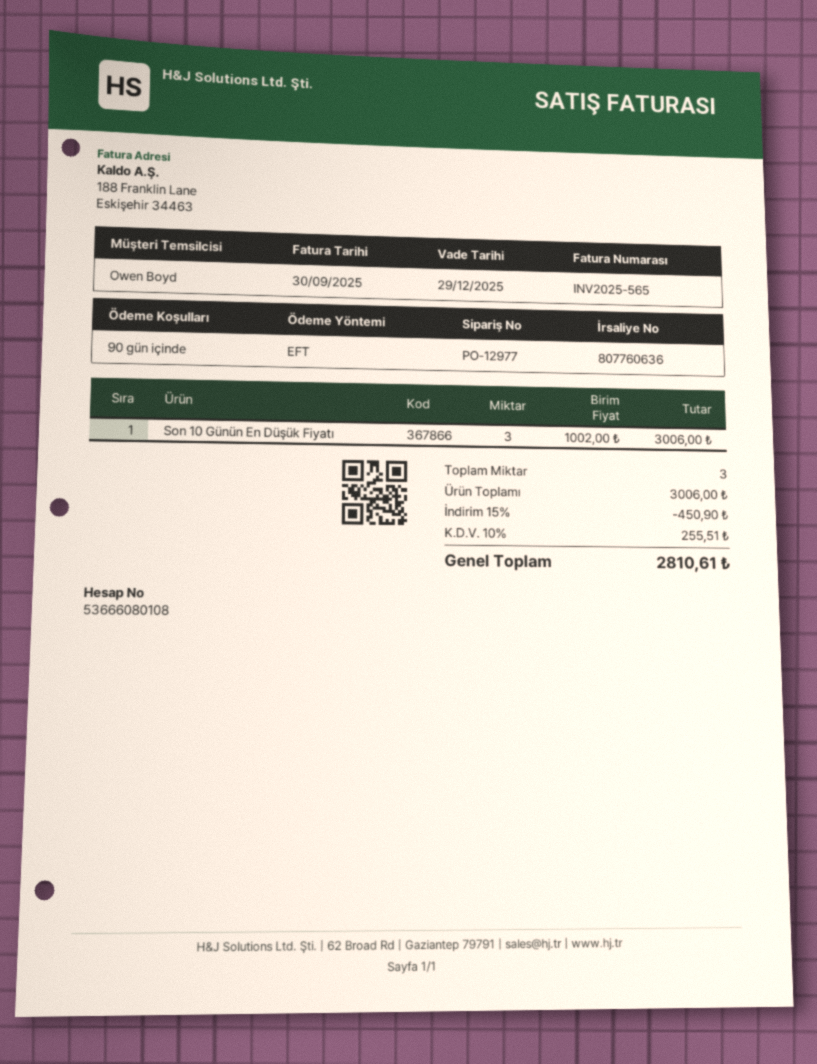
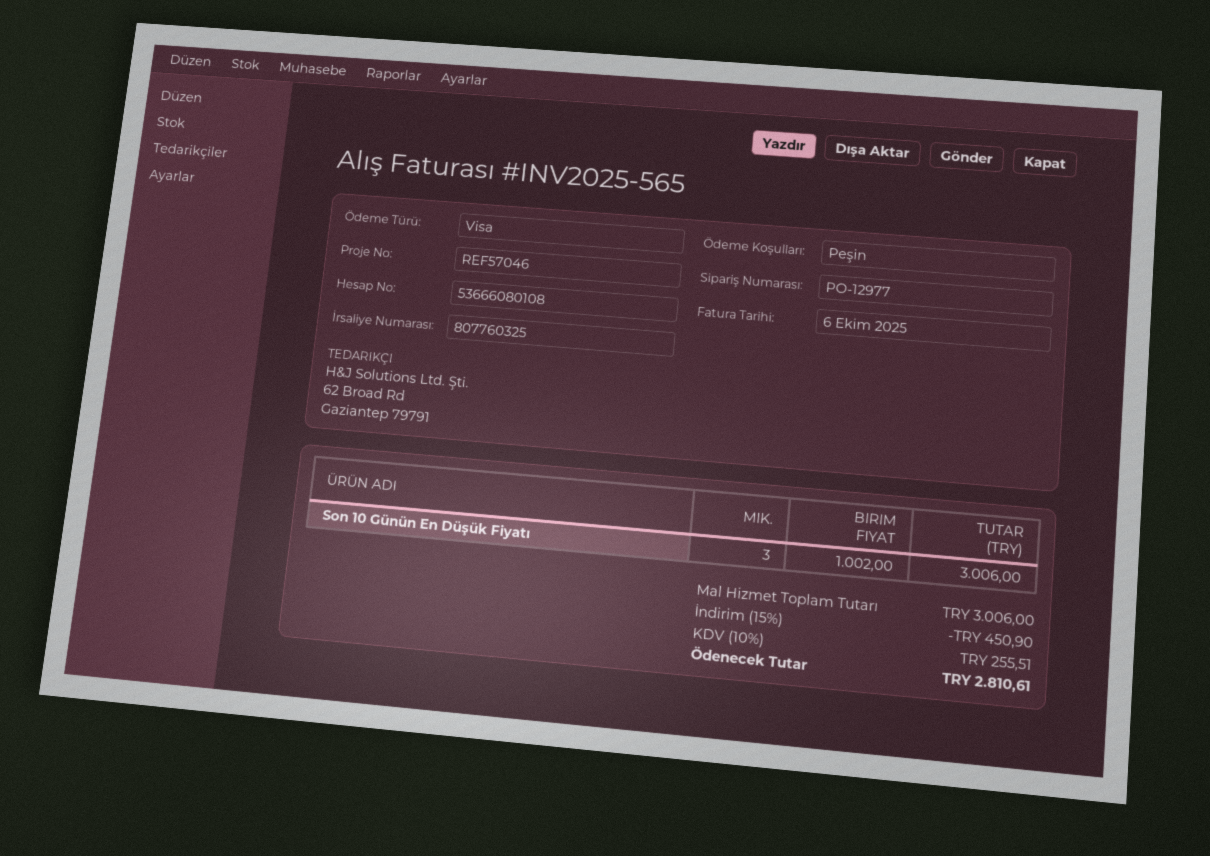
delivery note number: 807760636 -> 807760325
invoice date: 2025-09-30 -> 2025-10-06
payment terms: 90 days -> on receipt
payment method: bank transfer -> Visa

